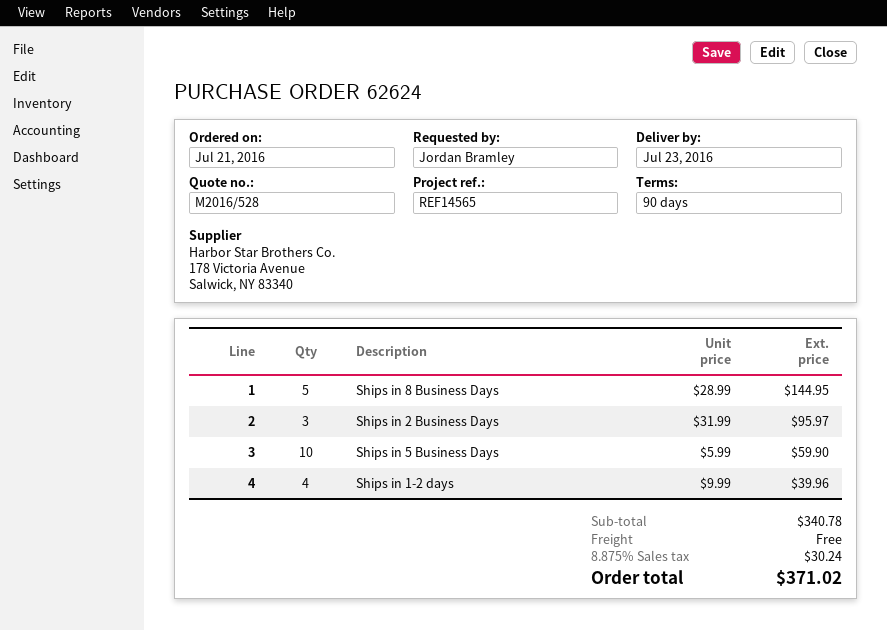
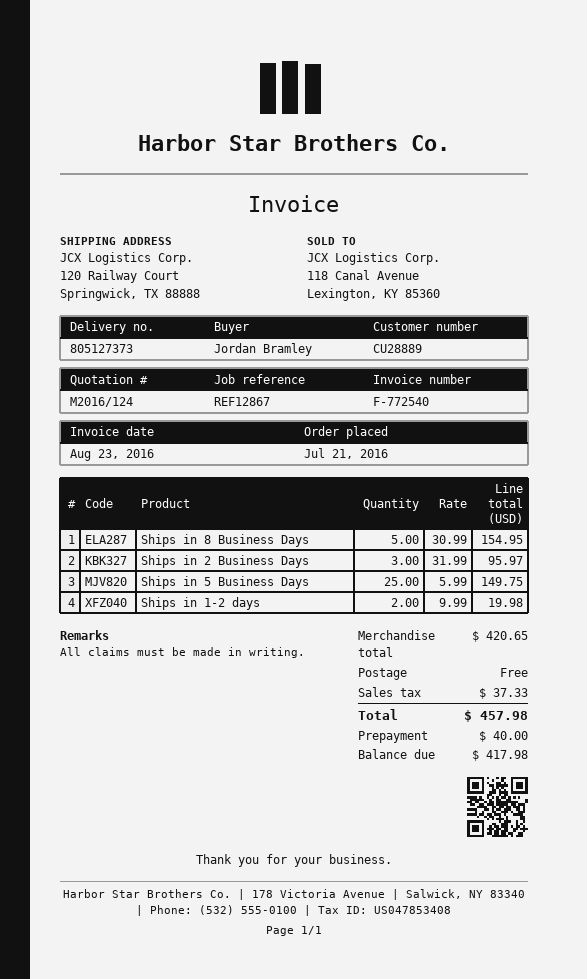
quote number: M2016/528 -> M2016/124
reference: REF14565 -> REF12867
Ships in 8 Business Days: 5 x 28.99 = 144.95 -> 5 x 30.99 = 154.95
Ships in 5 Business Days: 10 x 5.99 = 59.90 -> 25 x 5.99 = 149.75
Ships in 1-2 days: 4 x 9.99 = 39.96 -> 2 x 9.99 = 19.98
subtotal: 340.78 -> 420.65
tax: 30.24 -> 37.33
total: 371.02 -> 457.98

